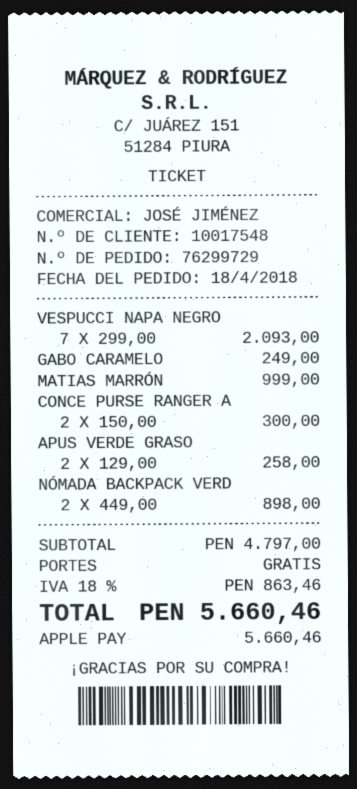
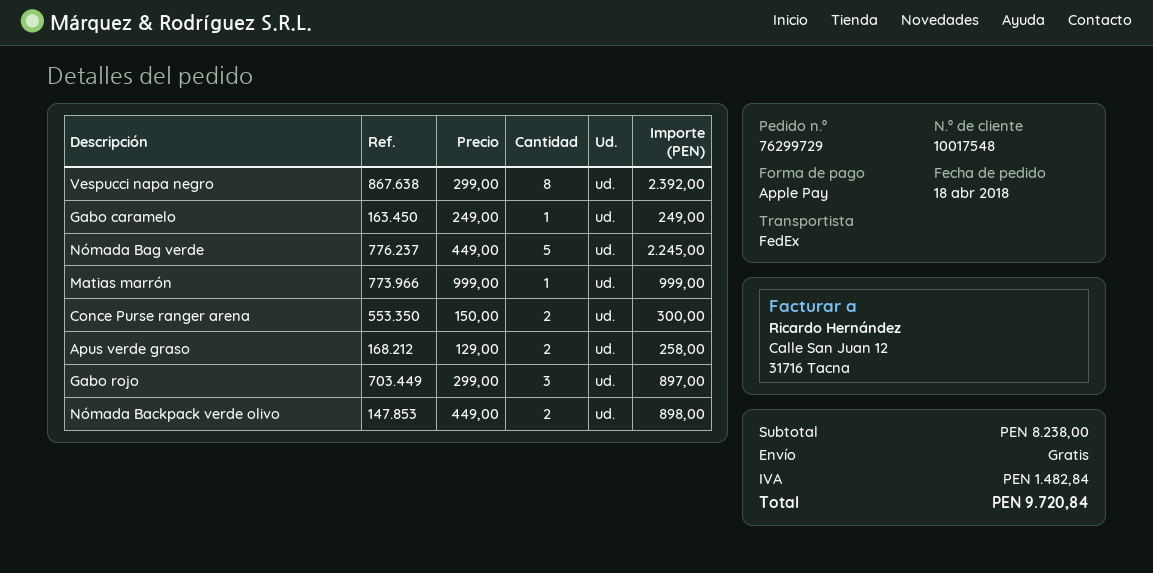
VESPUCCI NAPA NEGRO: 7 x 299.00 = 2093.00 -> 8 x 299.00 = 2392.00
Nómada Bag verde: none -> 5 x 449.00 = 2245.00
Gabo rojo: none -> 3 x 299.00 = 897.00
subtotal: 4797.00 -> 8238.00
tax: 863.46 -> 1482.84
total: 5660.46 -> 9720.84

